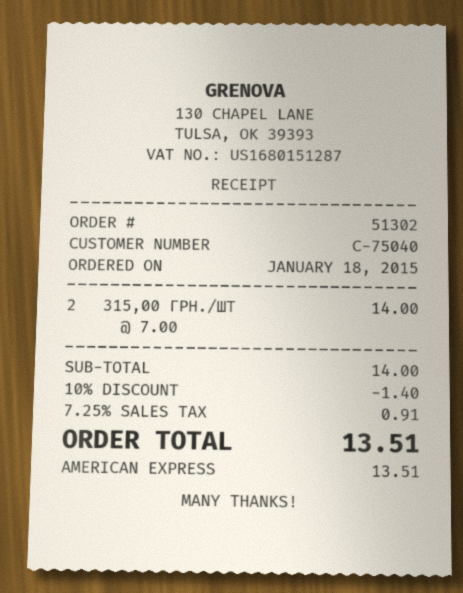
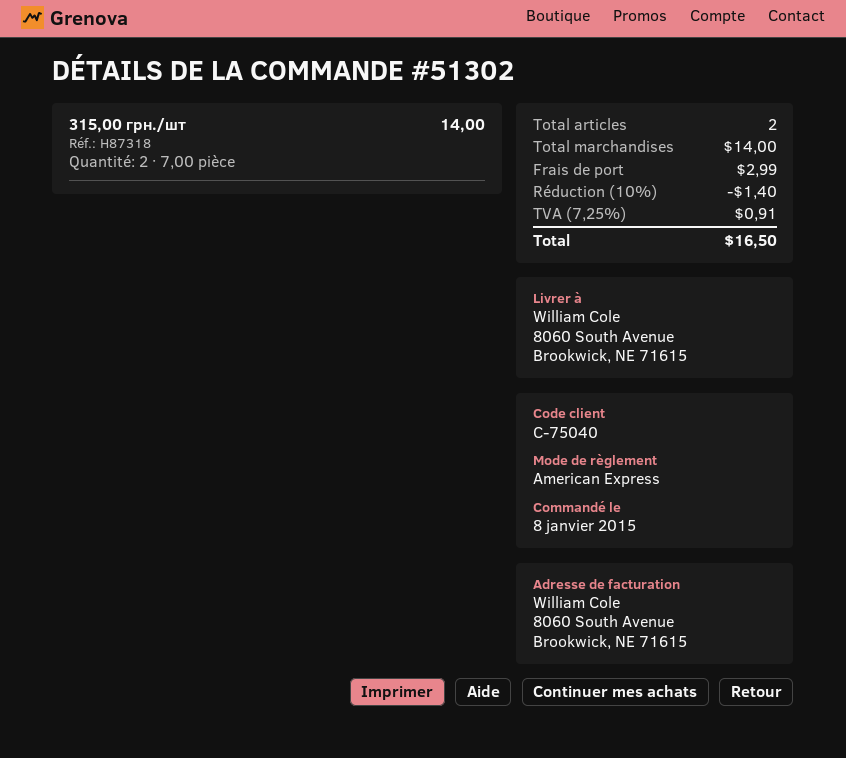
order date: 2015-01-18 -> 2015-01-08
shipping: none -> 2.99
total: 13.51 -> 16.50

